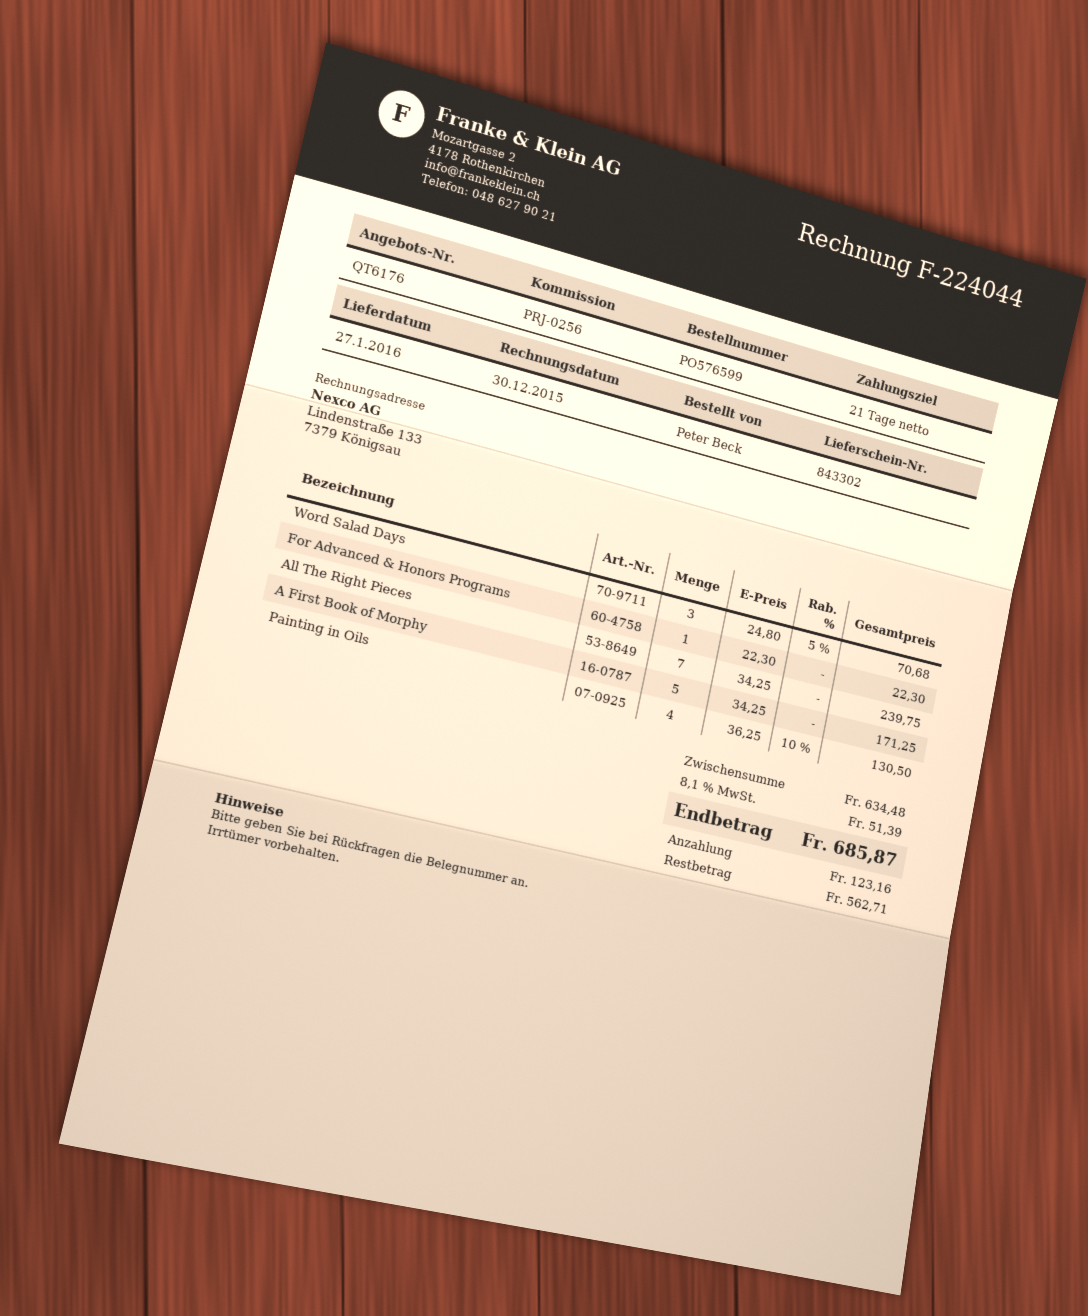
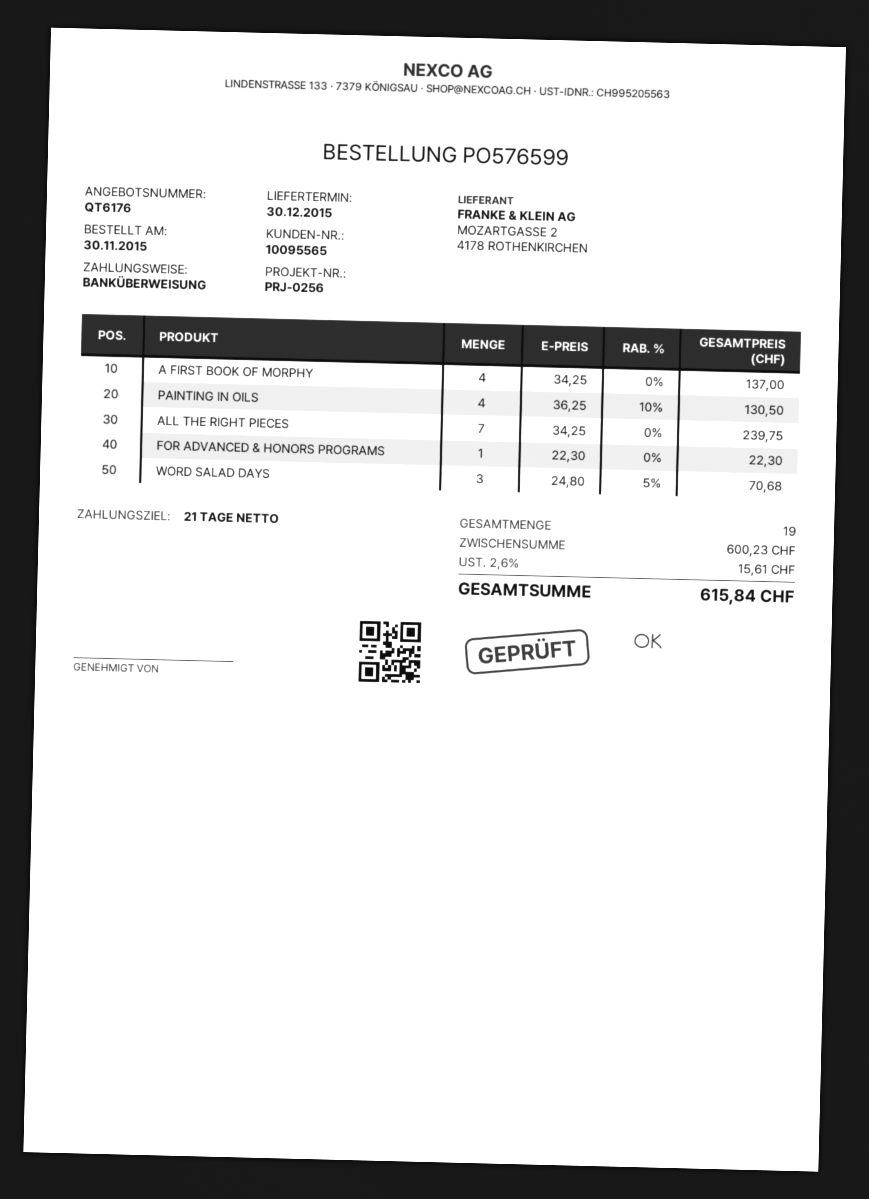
delivery date: 2016-01-27 -> 2015-12-30
A First Book of Morphy: 5 x 34.25 = 171.25 -> 4 x 34.25 = 137.00
subtotal: 634.48 -> 600.23
tax: 8.1% = 51.39 -> 2.6% = 15.61
total: 685.87 -> 615.84

